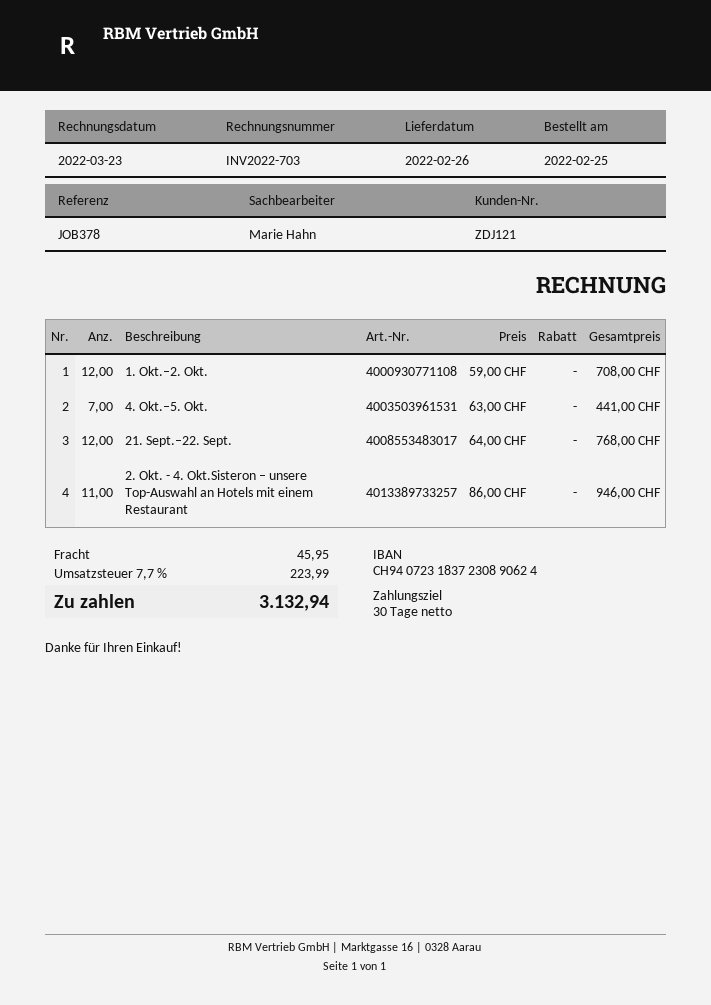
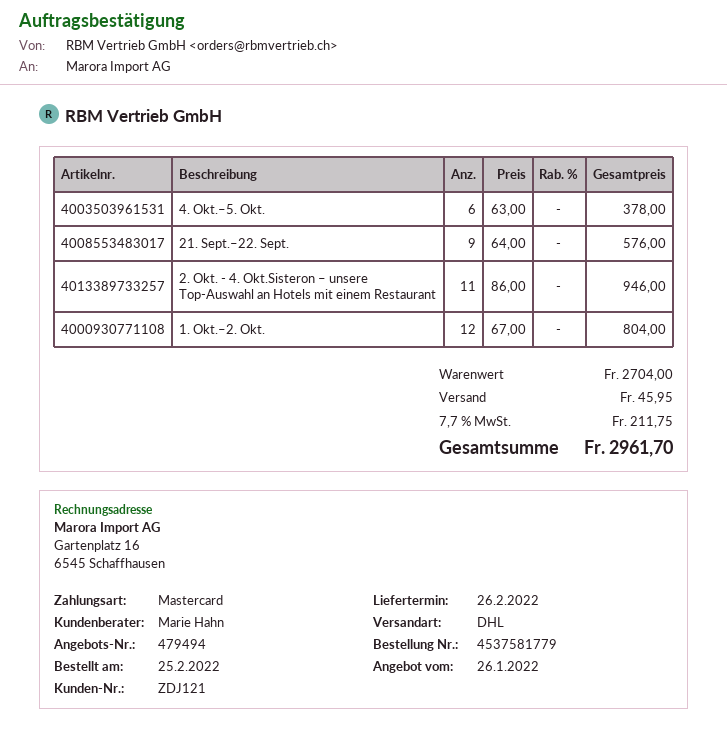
1. Okt.–2. Okt.: 12 x 59.00 = 708.00 -> 12 x 67.00 = 804.00
4. Okt.–5. Okt.: 7 x 63.00 = 441.00 -> 6 x 63.00 = 378.00
21. Sept.–22. Sept.: 12 x 64.00 = 768.00 -> 9 x 64.00 = 576.00
tax: 7.7% = 223.99 -> 7.7% = 211.75
total: 3132.94 -> 2961.70

